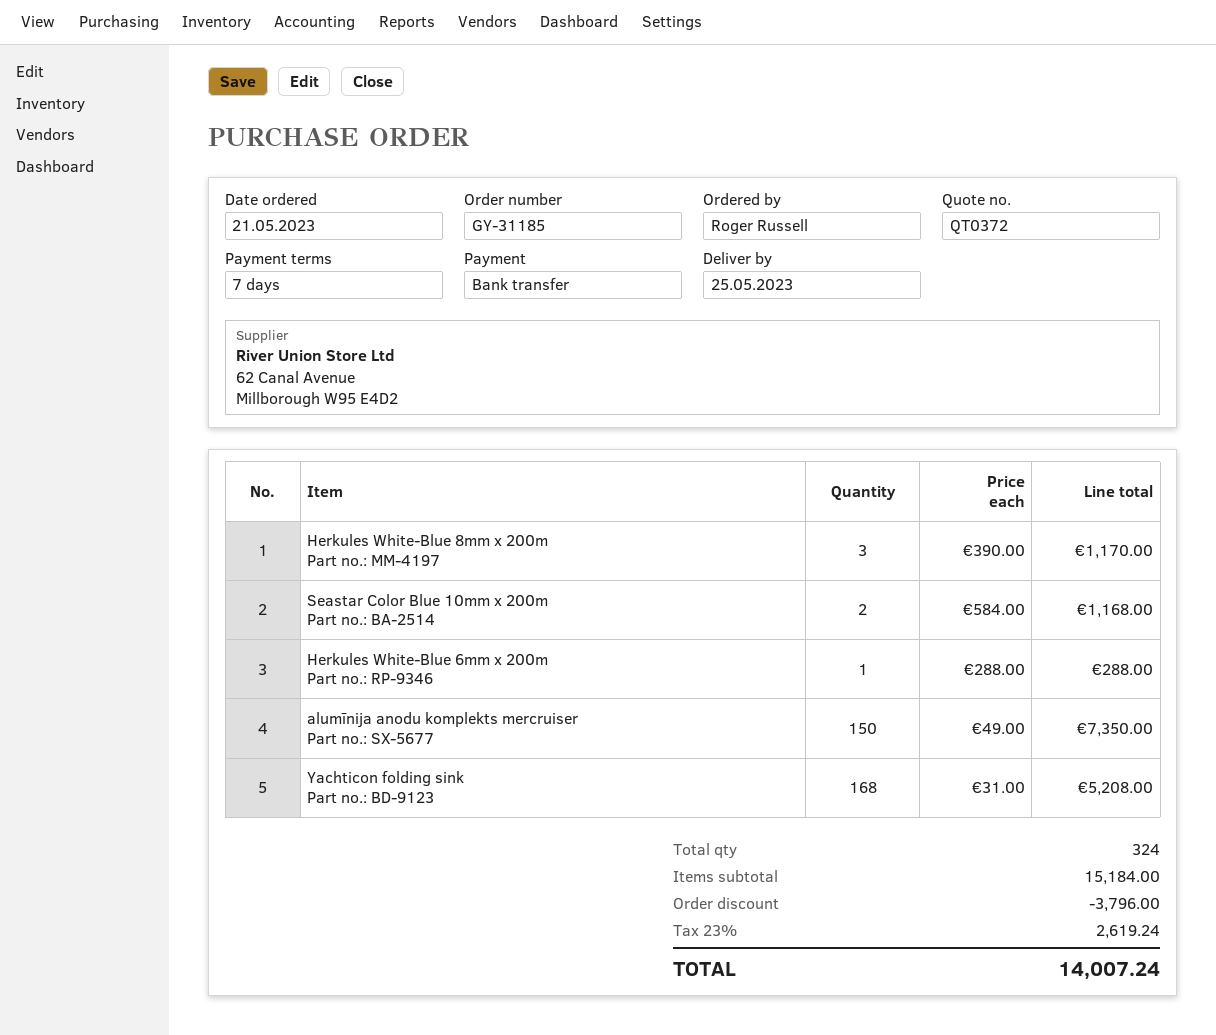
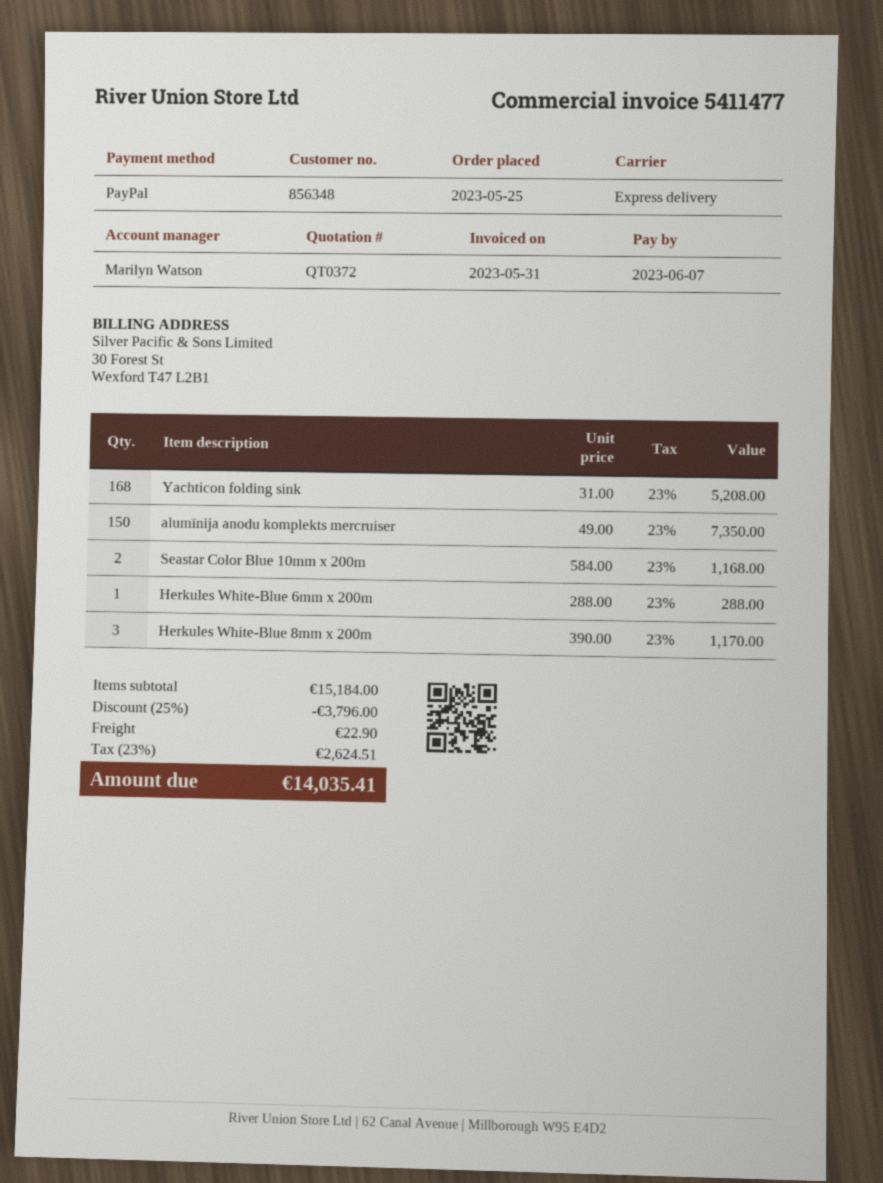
order date: 2023-05-21 -> 2023-05-25
payment method: bank transfer -> PayPal
shipping: none -> 22.90
tax: 23% = 2619.24 -> 23% = 2624.51
total: 14007.24 -> 14035.41

